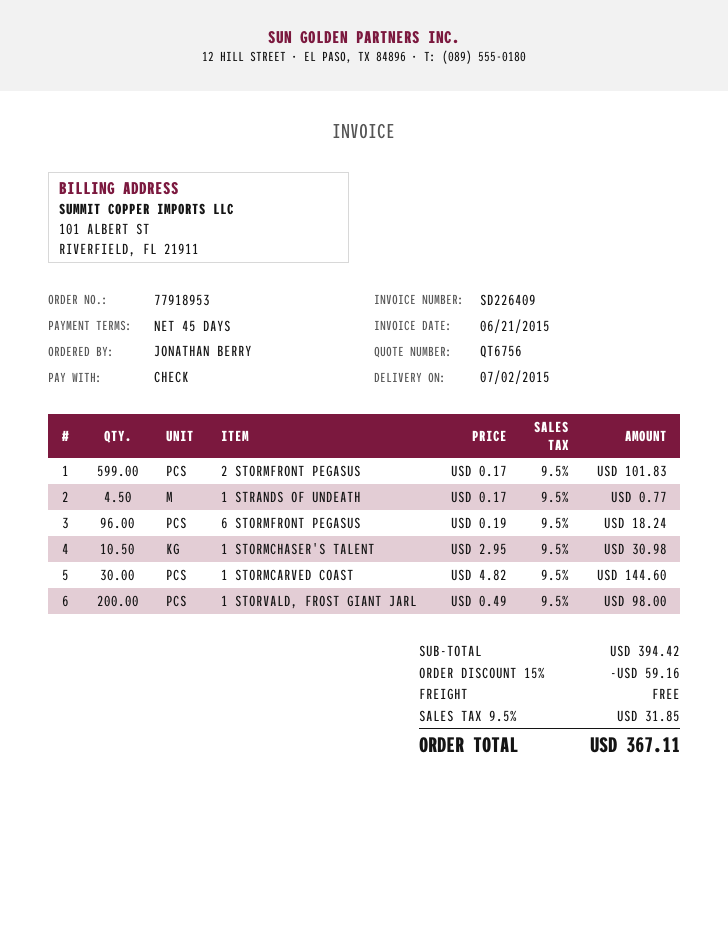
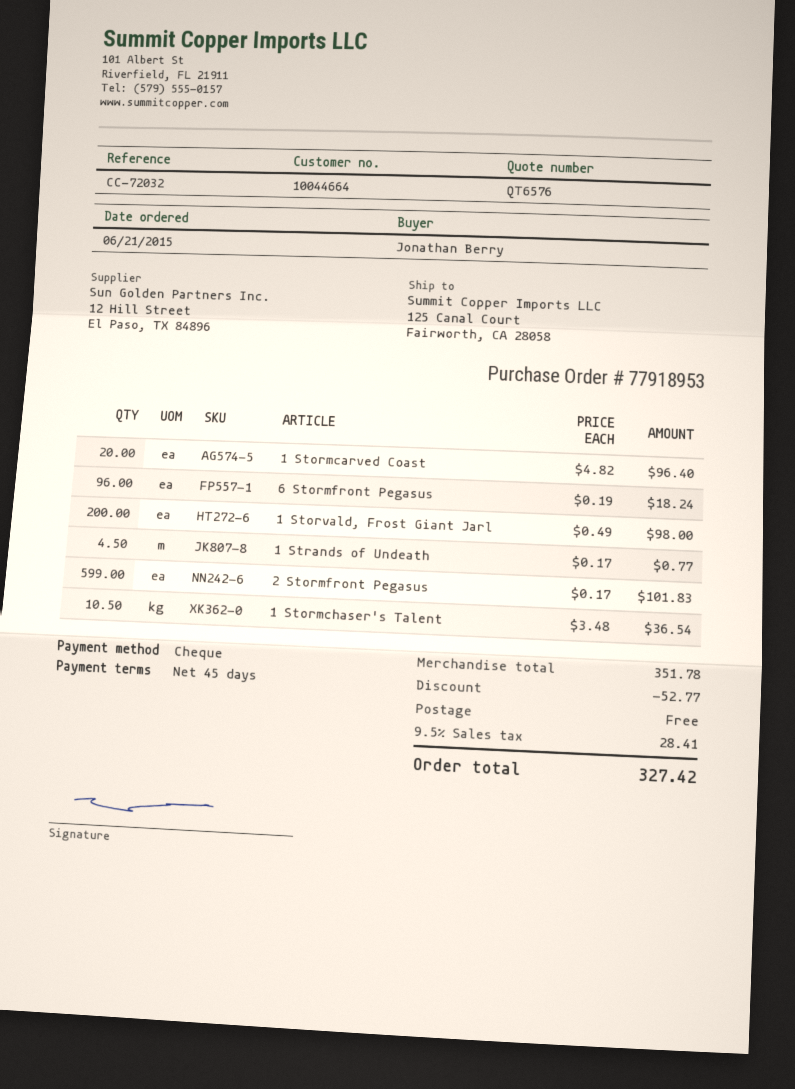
quote number: QT6756 -> QT6576
1 STORMCHASER'S TALENT: 10.5 x 2.95 = 30.98 -> 10.5 x 3.48 = 36.54
1 STORMCARVED COAST: 30 x 4.82 = 144.60 -> 20 x 4.82 = 96.40
subtotal: 394.42 -> 351.78
discount: 59.16 -> 52.77
tax: 9.5% = 31.85 -> 9.5% = 28.41
total: 367.11 -> 327.42

